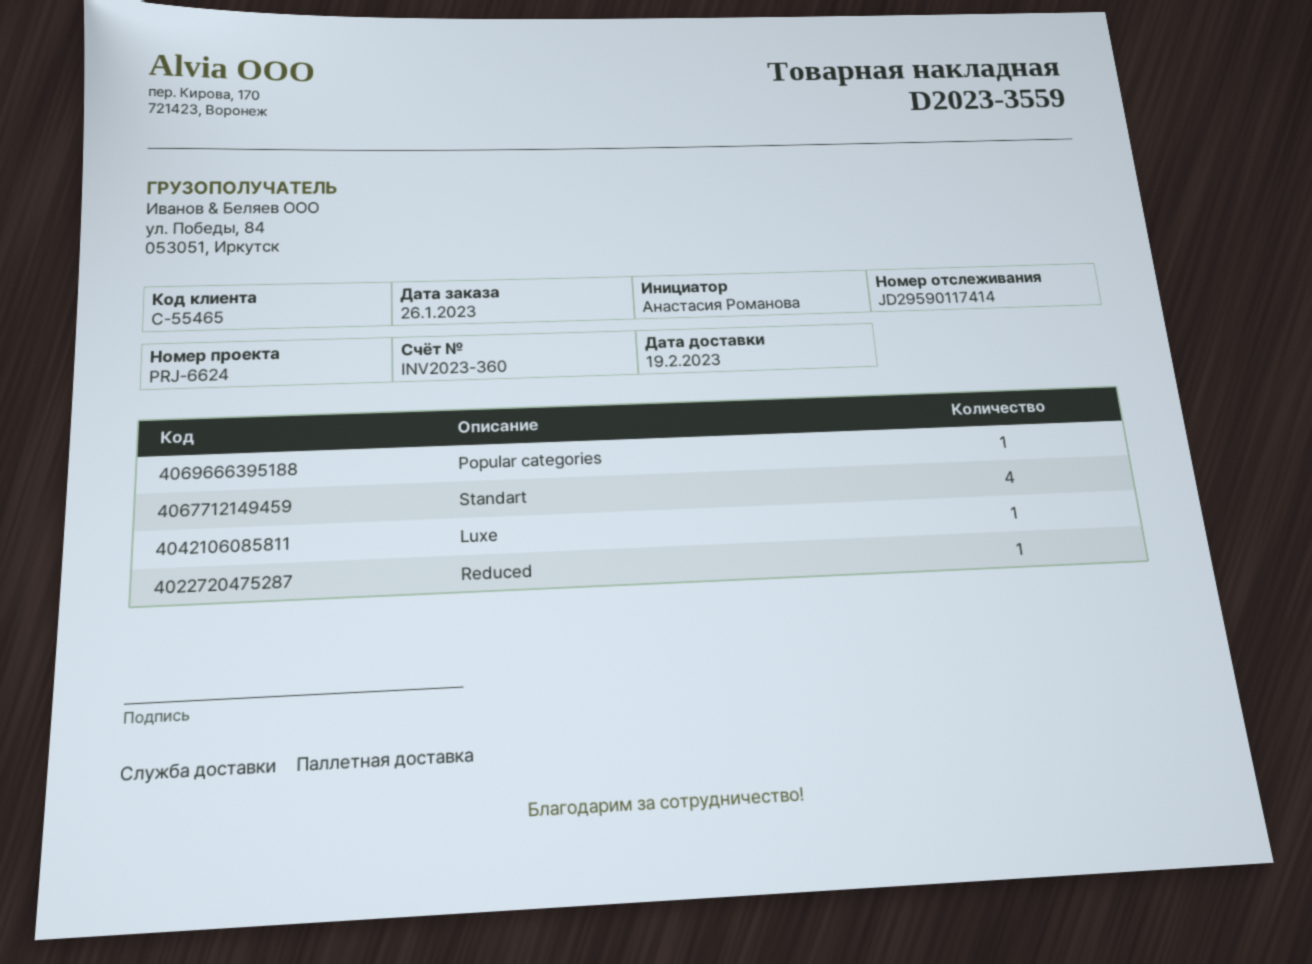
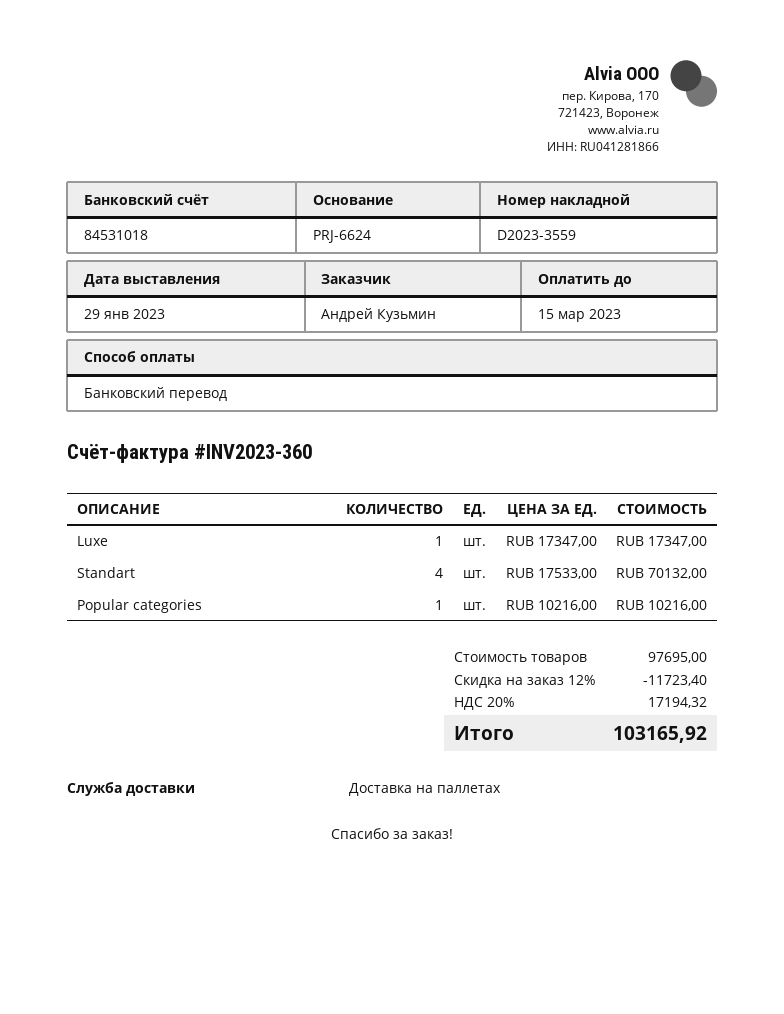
ordered by: Анастасия Романова -> Андрей Кузьмин
Reduced: 1 -> none

